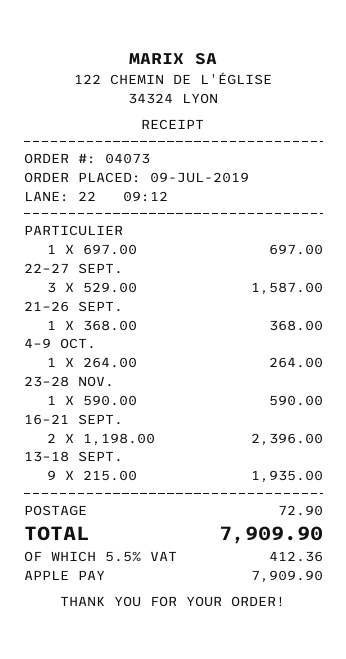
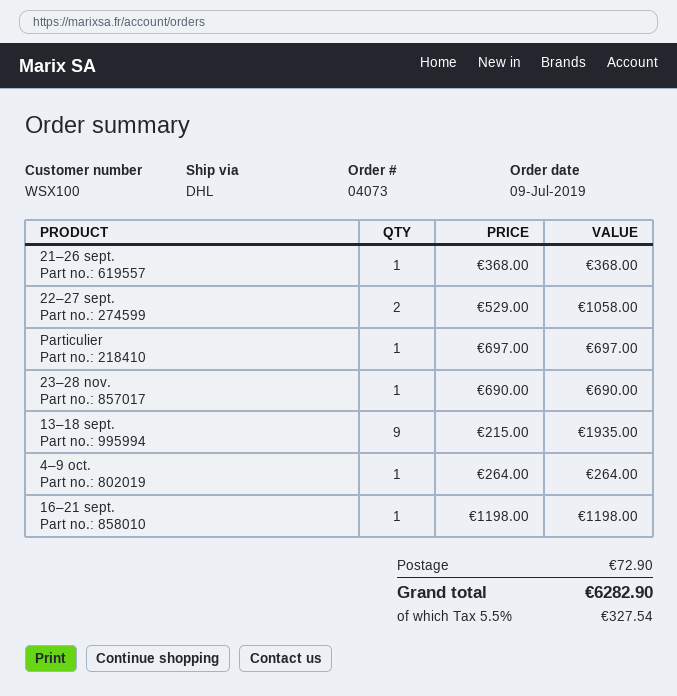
22–27 SEPT.: 3 x 529.00 = 1587.00 -> 2 x 529.00 = 1058.00
23–28 NOV.: 1 x 590.00 = 590.00 -> 1 x 690.00 = 690.00
16–21 SEPT.: 2 x 1198.00 = 2396.00 -> 1 x 1198.00 = 1198.00
tax: 5.5% = 412.36 -> 5.5% = 327.54
total: 7909.90 -> 6282.90

